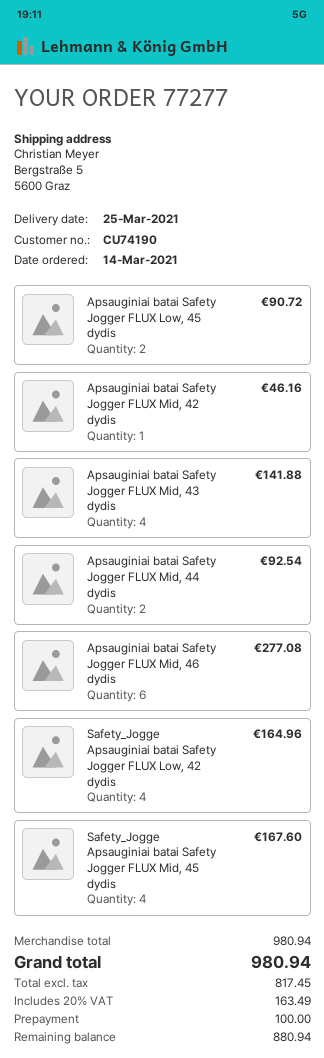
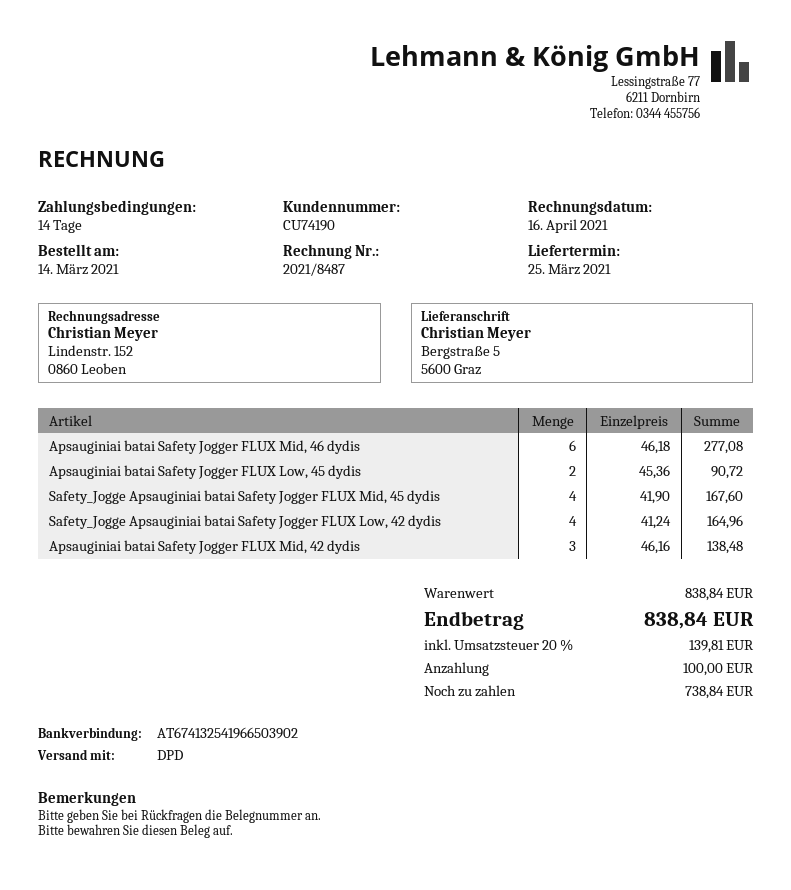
Apsauginiai batai Safety Jogger FLUX Mid, 42 dydis: 1 for 46.16 -> 3 for 138.48
Apsauginiai batai Safety Jogger FLUX Mid, 43 dydis: 4 for 141.88 -> none
Apsauginiai batai Safety Jogger FLUX Mid, 44 dydis: 2 for 92.54 -> none
subtotal: 980.94 -> 838.84
tax: 20% = 163.49 -> 20% = 139.81
total: 980.94 -> 838.84
balance: 880.94 -> 738.84

